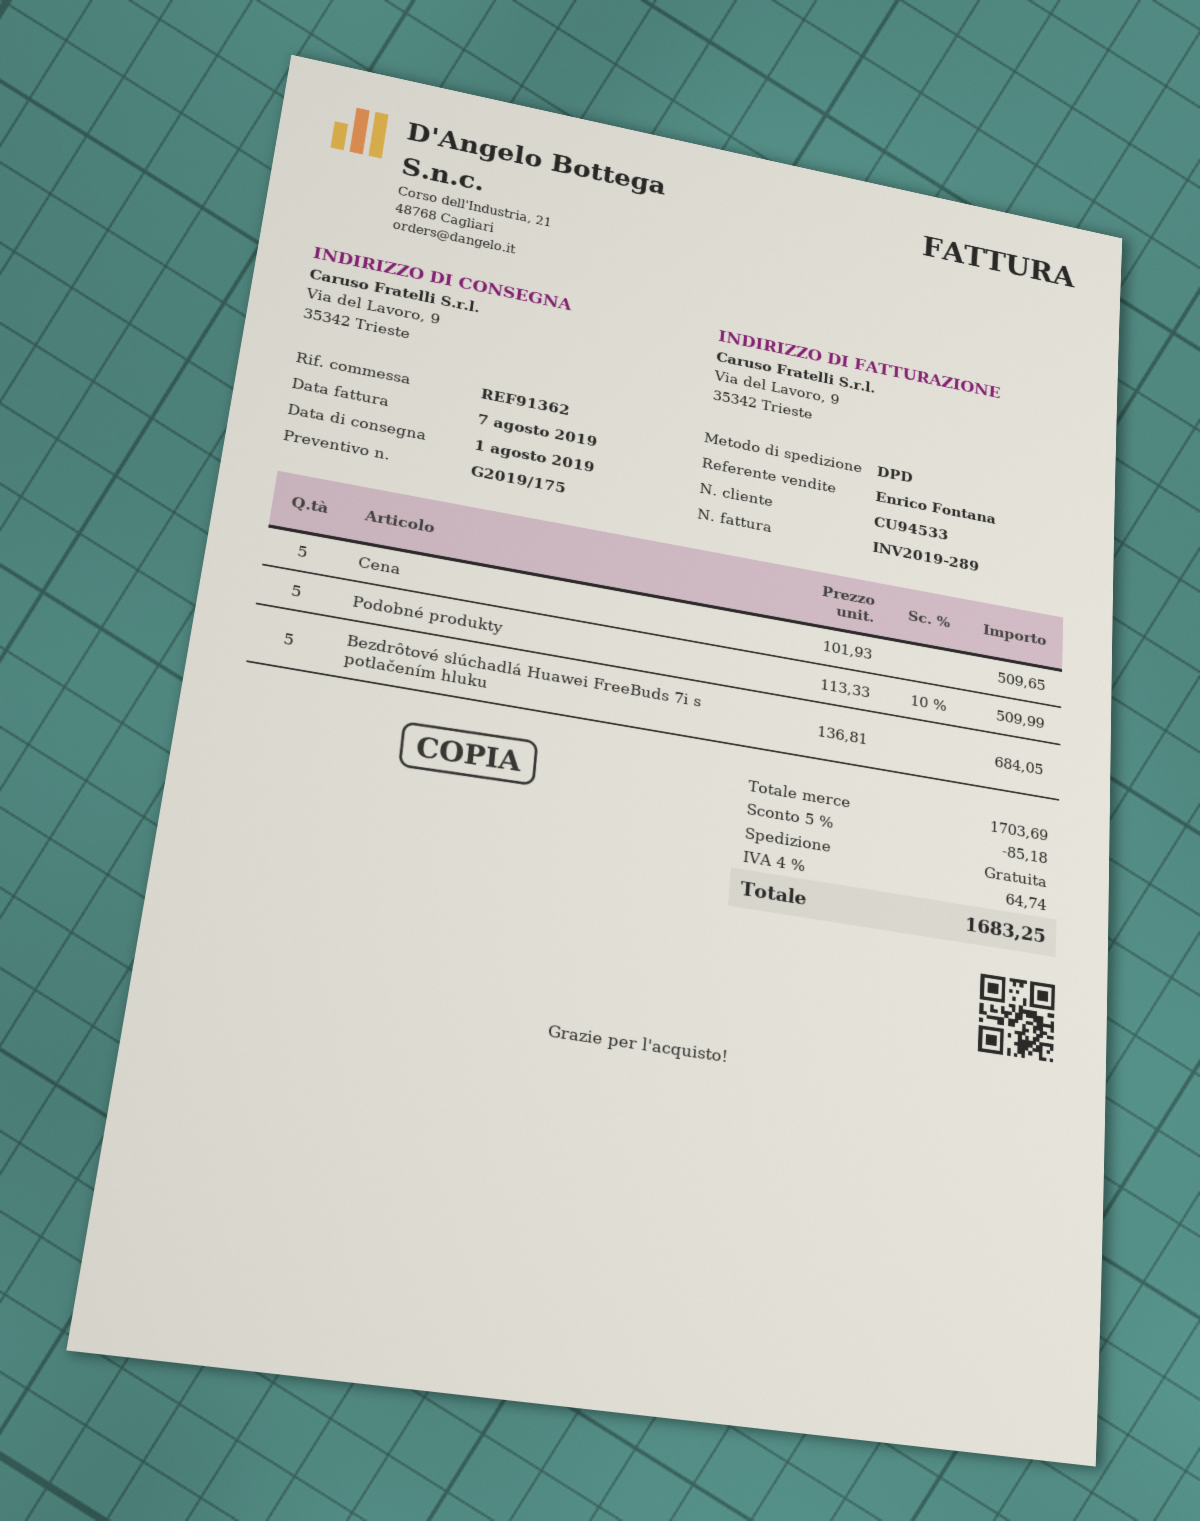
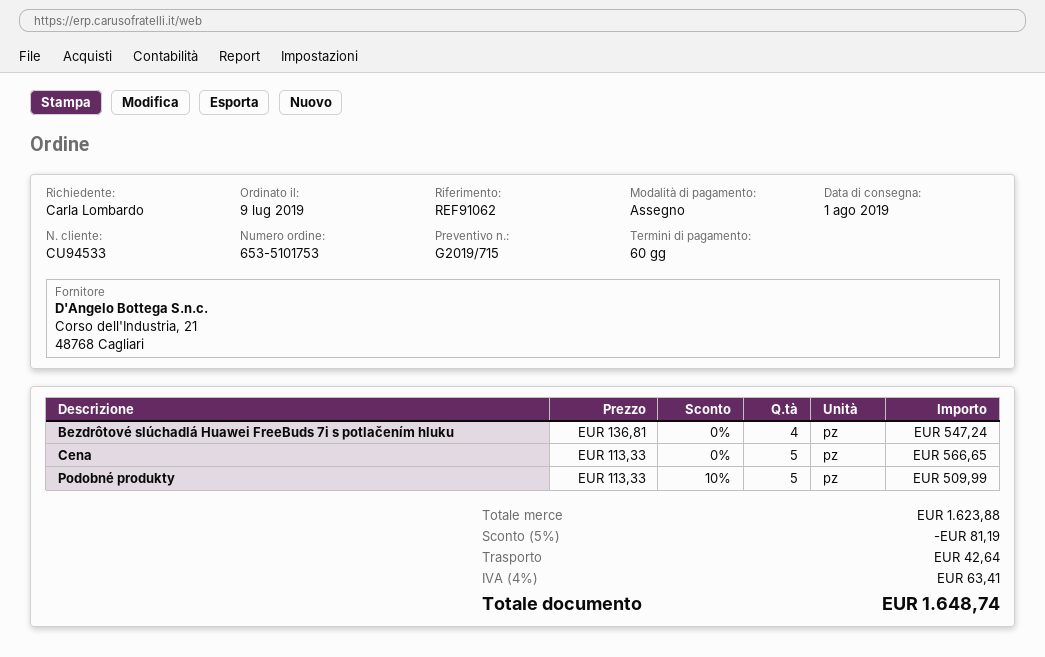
quote number: G2019/175 -> G2019/715
reference: REF91362 -> REF91062
Cena: 5 x 101.93 = 509.65 -> 5 x 113.33 = 566.65
Bezdrôtové slúchadlá Huawei FreeBuds 7i s potlačením hluku: 5 x 136.81 = 684.05 -> 4 x 136.81 = 547.24
subtotal: 1703.69 -> 1623.88
discount: 5% = 85.18 -> 5% = 81.19
shipping: 0.00 -> 42.64
tax: 4% = 64.74 -> 4% = 63.41
total: 1683.25 -> 1648.74

